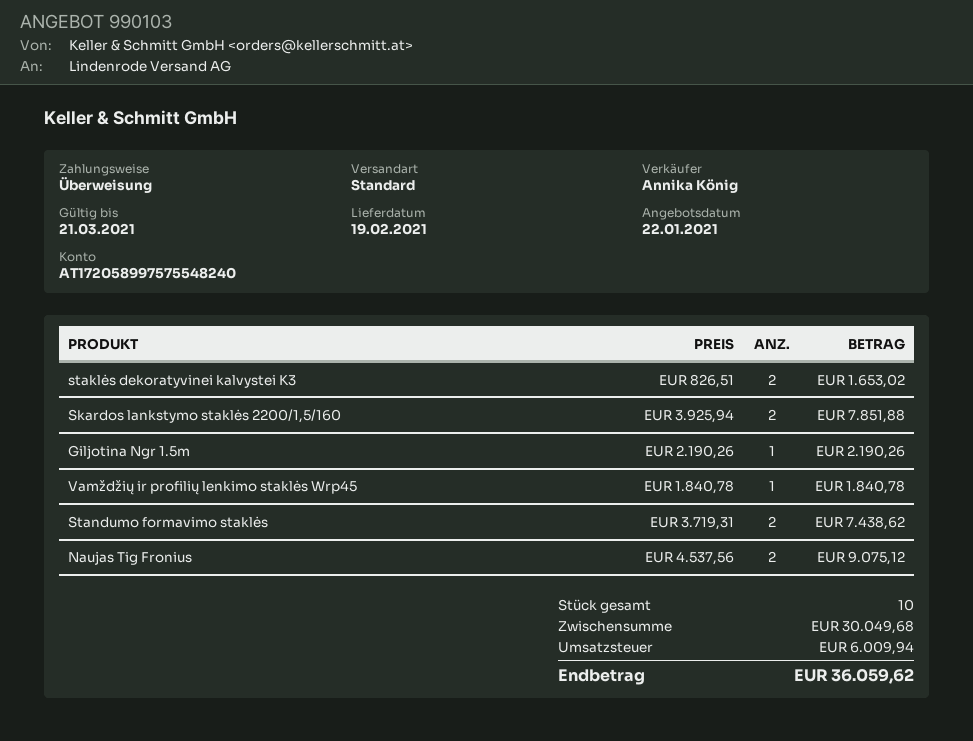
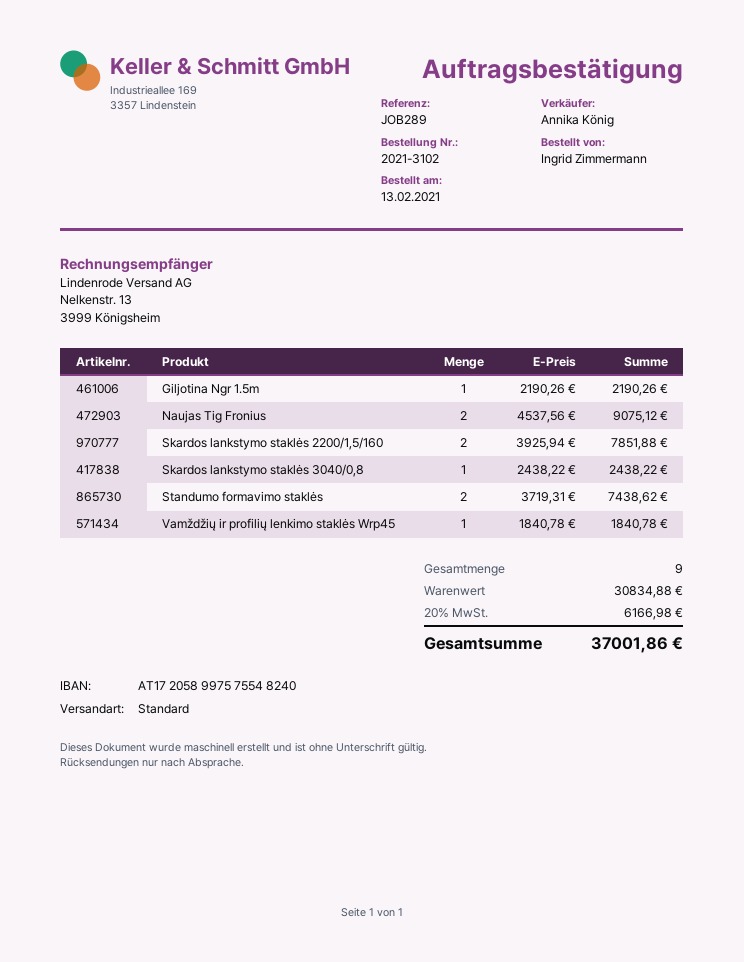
staklės dekoratyvinei kalvystei K3: 2 x 826.51 = 1653.02 -> none
Skardos lankstymo staklės 3040/0,8: none -> 1 x 2438.22 = 2438.22
total quantity: 10 -> 9
subtotal: 30049.68 -> 30834.88
tax: 6009.94 -> 6166.98
total: 36059.62 -> 37001.86

